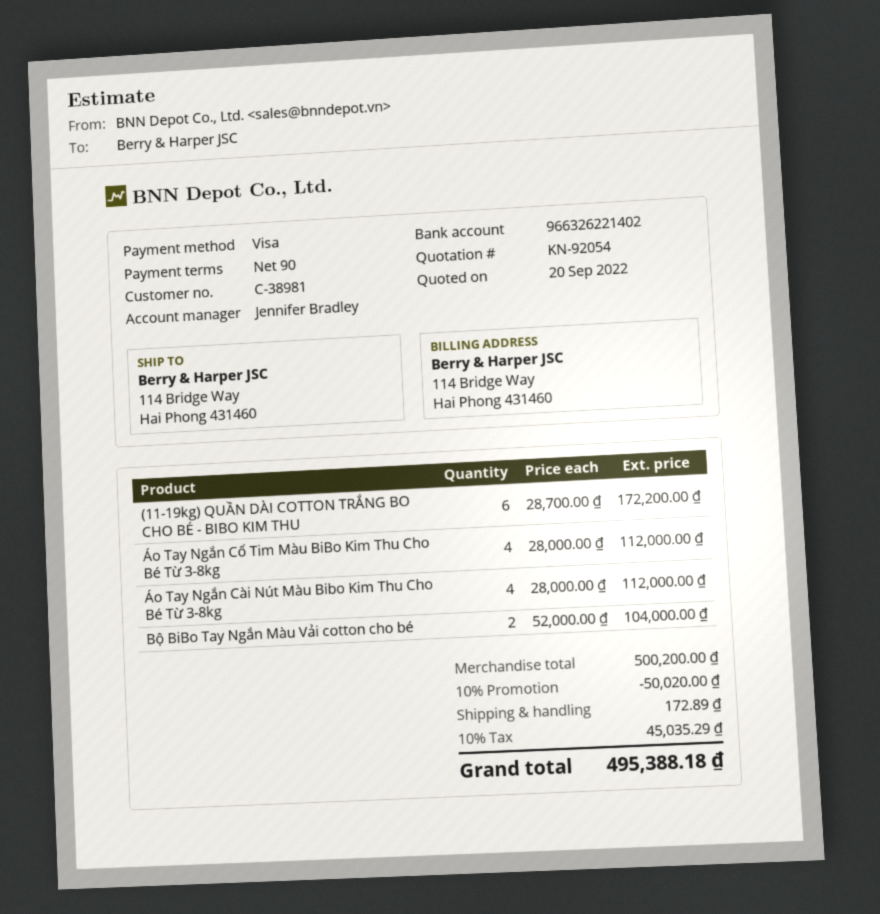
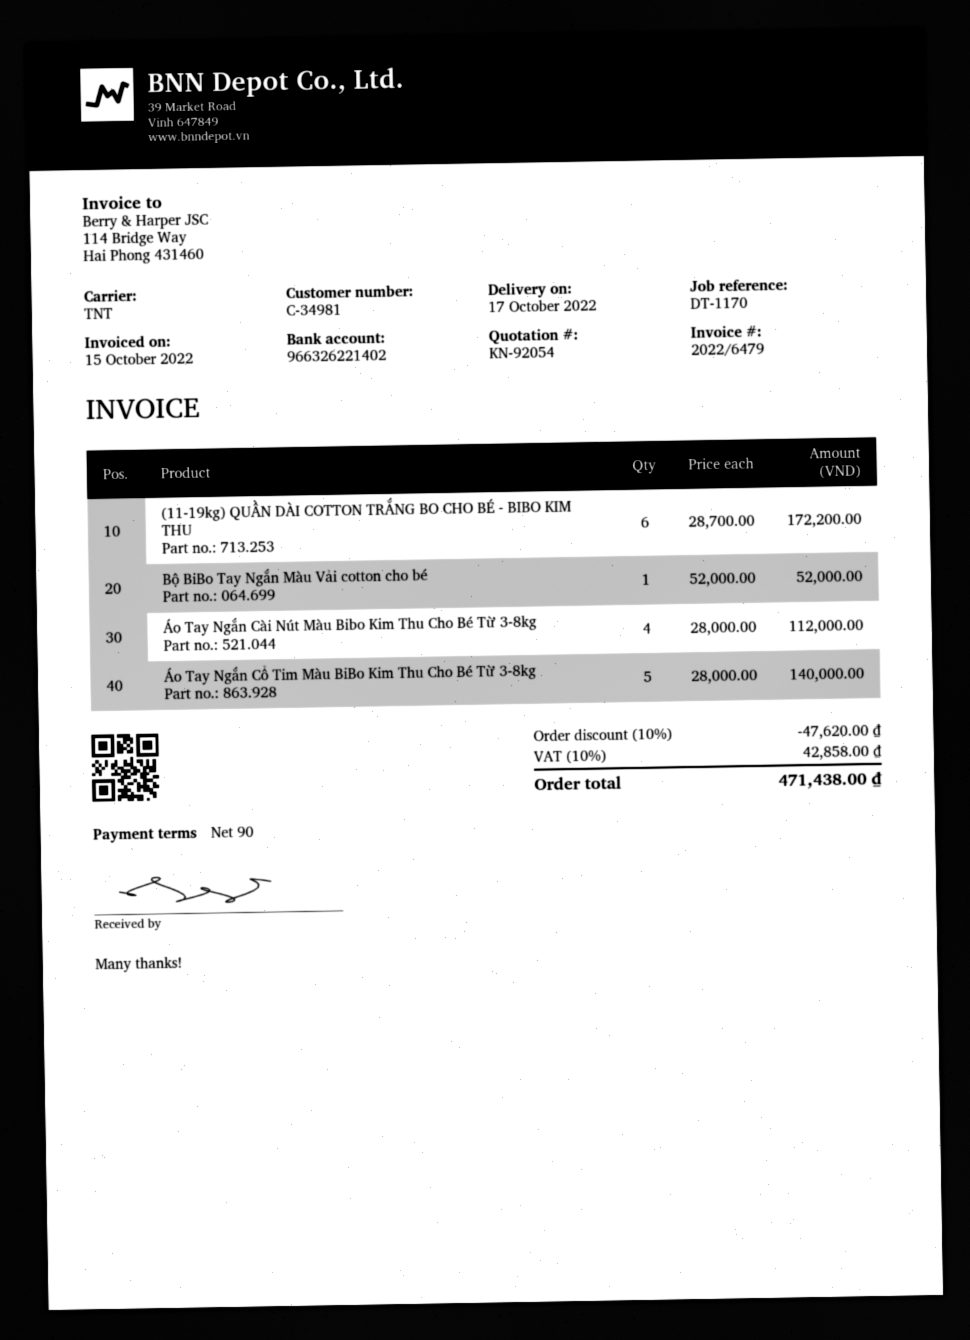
customer number: C-38981 -> C-34981
Áo Tay Ngắn Cổ Tim Màu BiBo Kim Thu Cho Bé Từ 3-8kg: 4 x 28000.00 = 112000.00 -> 5 x 28000.00 = 140000.00
Bộ BiBo Tay Ngắn Màu Vải cotton cho bé: 2 x 52000.00 = 104000.00 -> 1 x 52000.00 = 52000.00
discount: 10% = 50020.00 -> 10% = 47620.00
shipping: 172.89 -> none
tax: 10% = 45035.29 -> 10% = 42858.00
total: 495388.18 -> 471438.00

